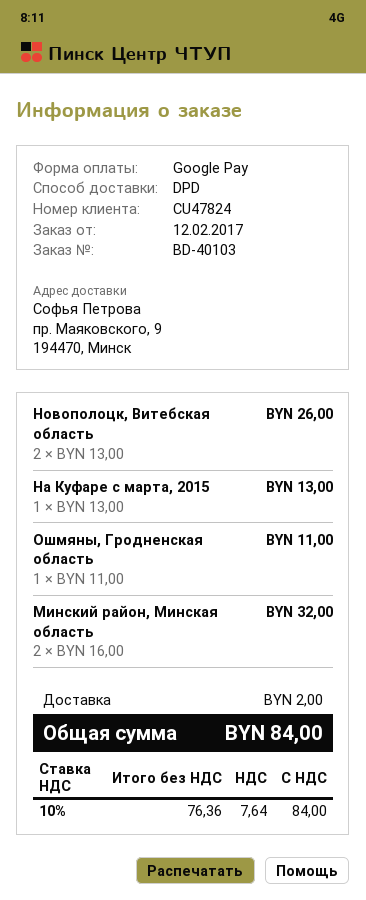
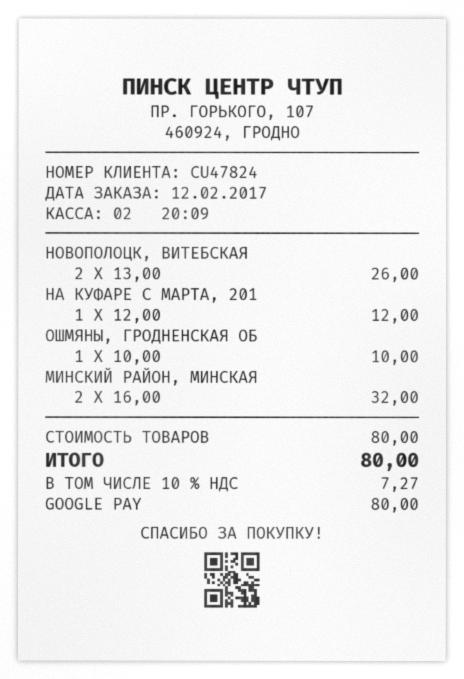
На Куфаре с марта, 2015: 1 x 13.00 = 13.00 -> 1 x 12.00 = 12.00
Ошмяны, Гродненская область: 1 x 11.00 = 11.00 -> 1 x 10.00 = 10.00
shipping: 2.00 -> none
tax: 10% = 7.64 -> 10% = 7.27
total: 84.00 -> 80.00

